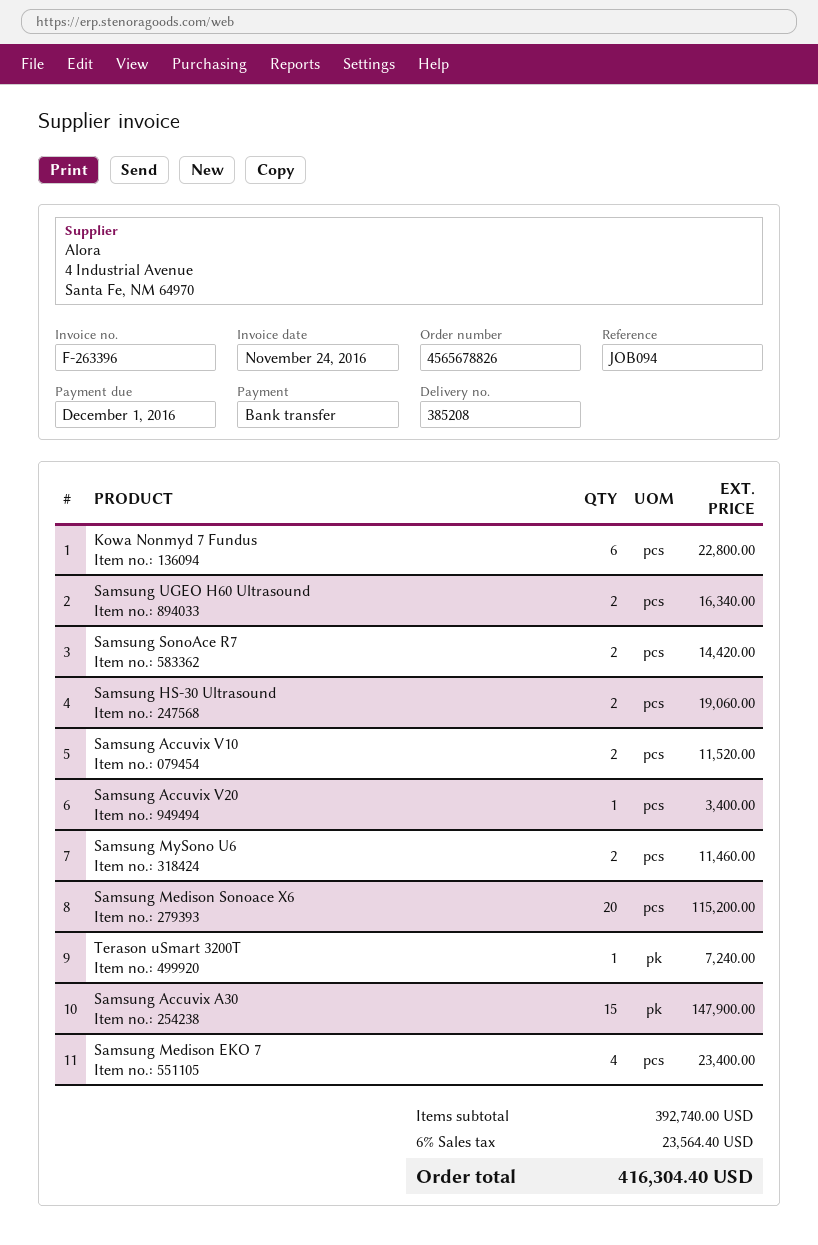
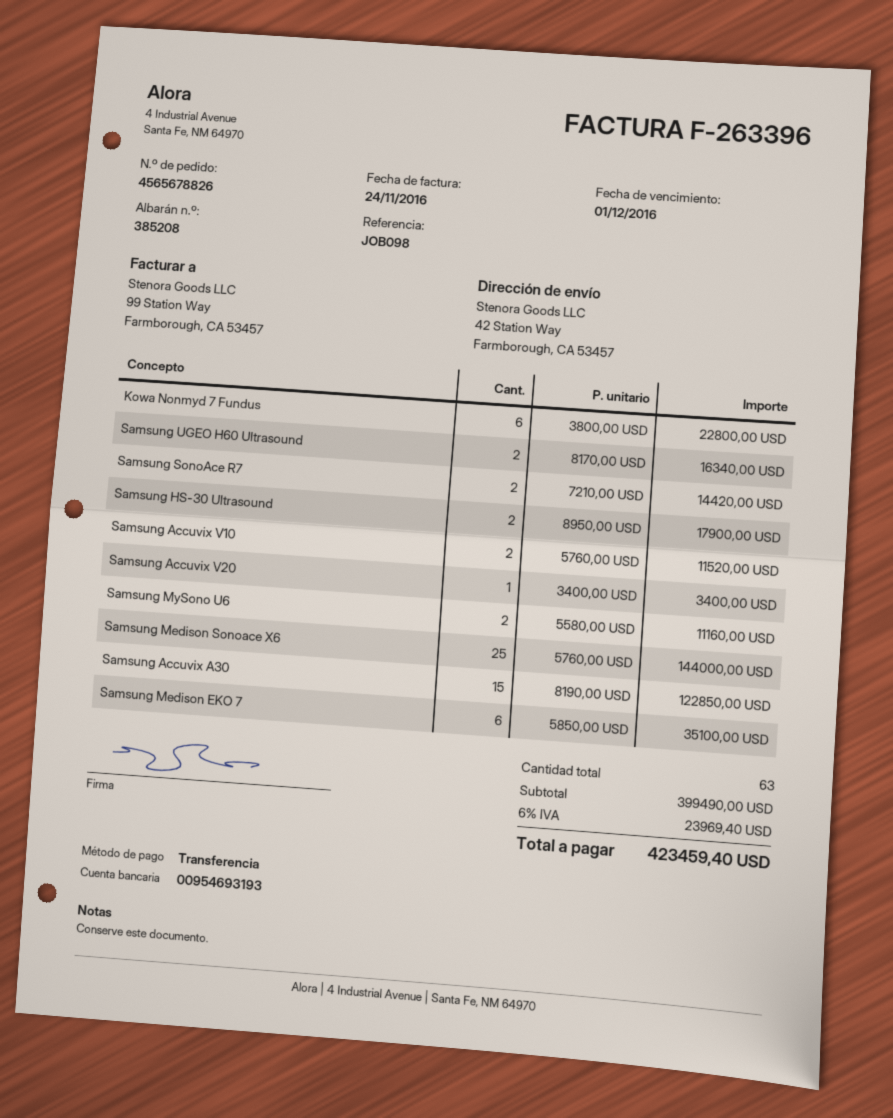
reference: JOB094 -> JOB098
Samsung HS-30 Ultrasound: 2 for 19060.00 -> 2 for 17900.00
Samsung MySono U6: 2 for 11460.00 -> 2 for 11160.00
Samsung Medison Sonoace X6: 20 for 115200.00 -> 25 for 144000.00
Terason uSmart 3200T: 1 for 7240.00 -> none
Samsung Accuvix A30: 15 for 147900.00 -> 15 for 122850.00
Samsung Medison EKO 7: 4 for 23400.00 -> 6 for 35100.00
subtotal: 392740.00 -> 399490.00
tax: 6% = 23564.40 -> 6% = 23969.40
total: 416304.40 -> 423459.40

